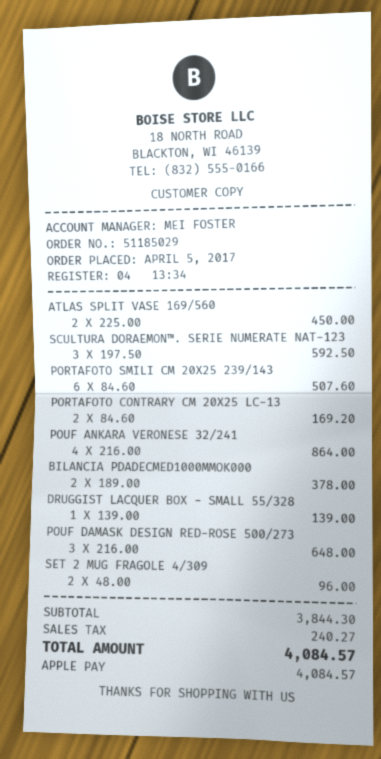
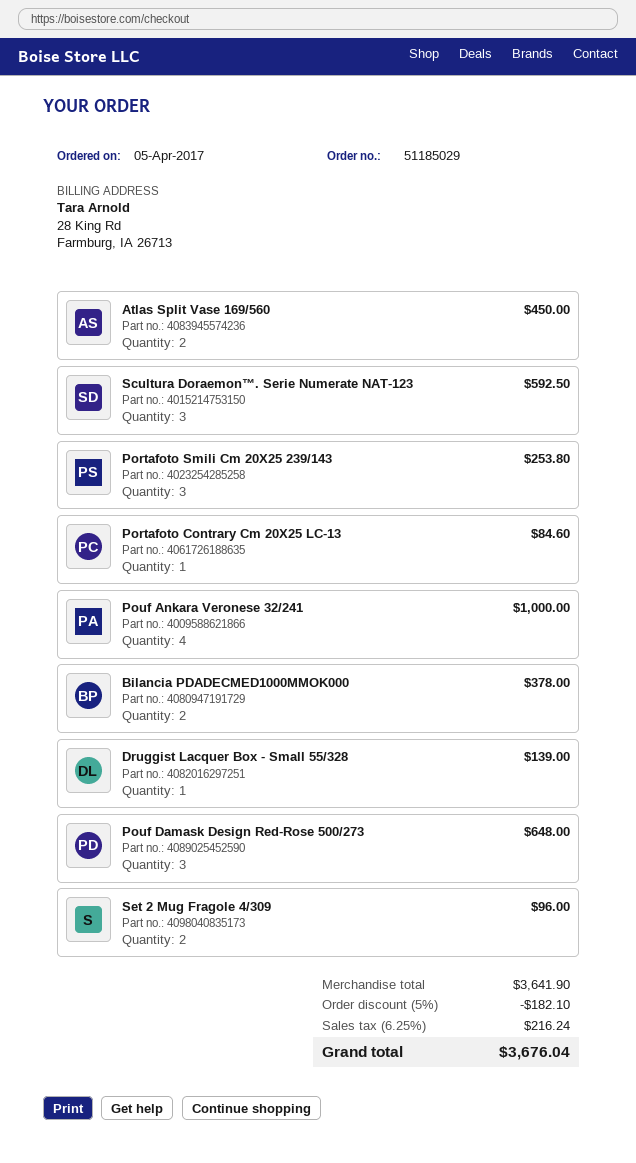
PORTAFOTO SMILI CM 20X25 239/143: 6 for 507.60 -> 3 for 253.80
PORTAFOTO CONTRARY CM 20X25 LC-13: 2 for 169.20 -> 1 for 84.60
POUF ANKARA VERONESE 32/241: 4 for 864.00 -> 4 for 1000.00
subtotal: 3844.30 -> 3641.90
discount: none -> 5% = 182.10
tax: 240.27 -> 216.24
total: 4084.57 -> 3676.04

